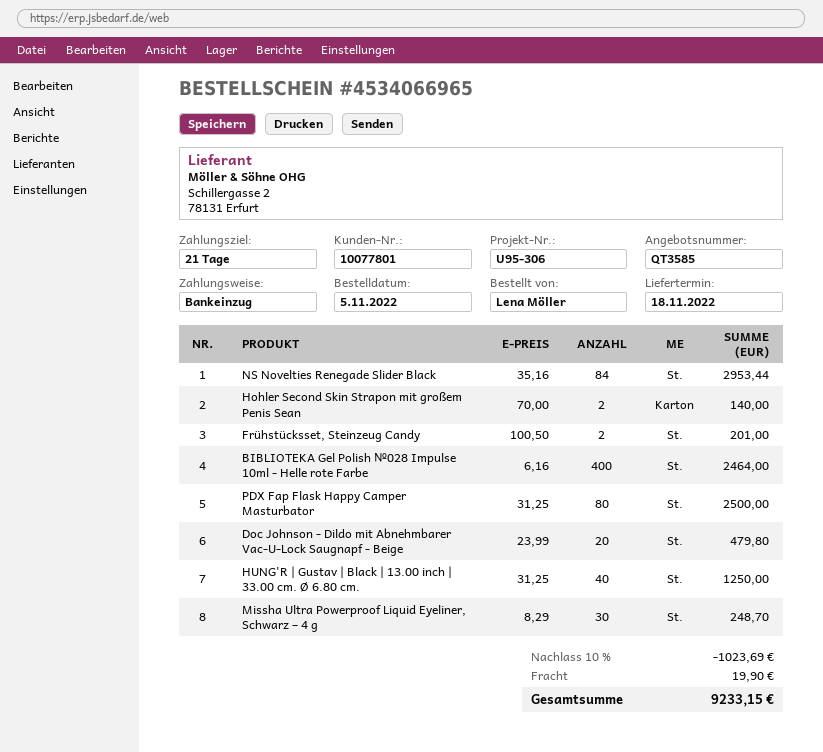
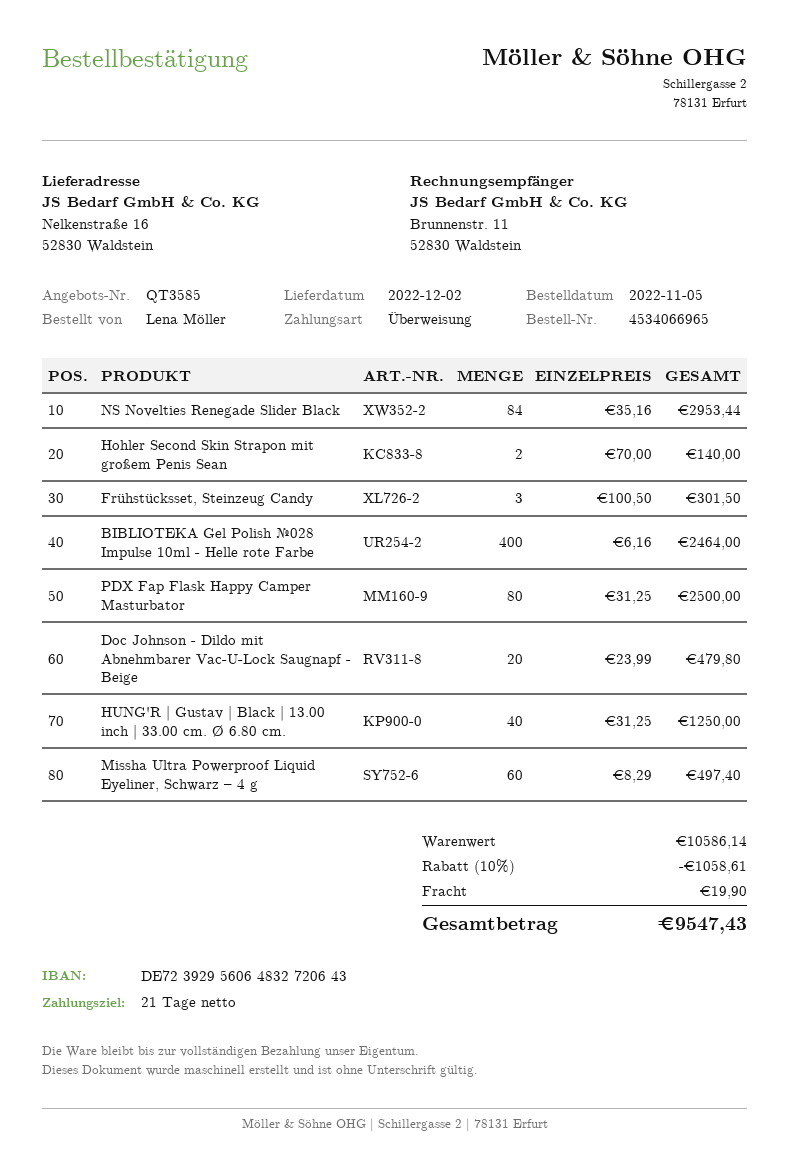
delivery date: 2022-11-18 -> 2022-12-02
payment method: direct debit -> bank transfer
Frühstücksset, Steinzeug Candy: 2 x 100.50 = 201.00 -> 3 x 100.50 = 301.50
Missha Ultra Powerproof Liquid Eyeliner, Schwarz – 4 g: 30 x 8.29 = 248.70 -> 60 x 8.29 = 497.40
discount: 10% = 1023.69 -> 10% = 1058.61
total: 9233.15 -> 9547.43

